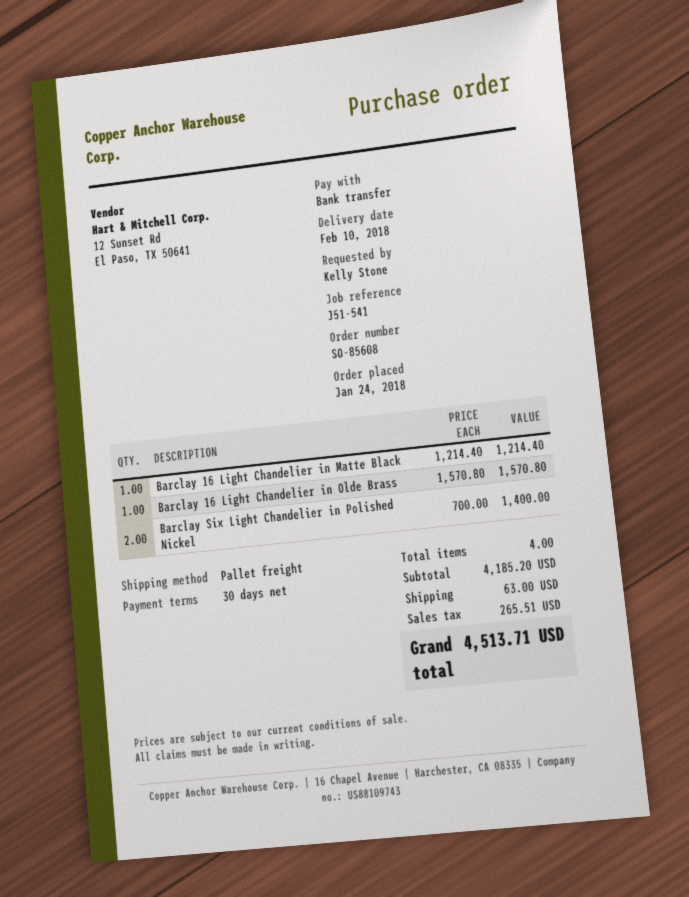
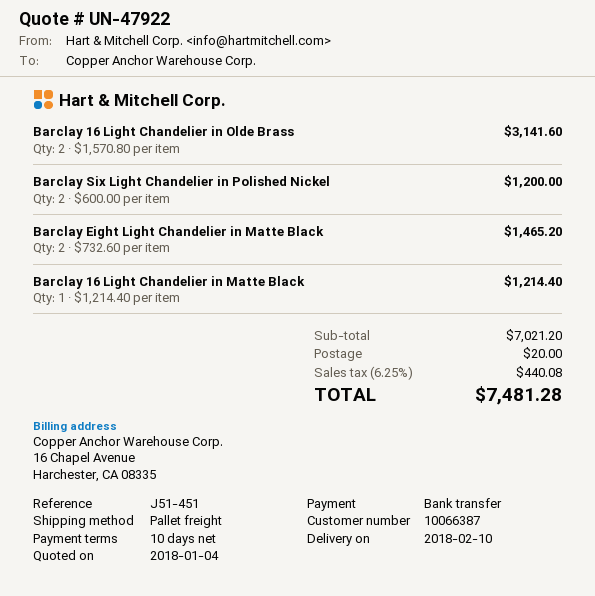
payment terms: 30 days -> 10 days
reference: J51-541 -> J51-451
Barclay 16 Light Chandelier in Olde Brass: 1 x 1570.80 = 1570.80 -> 2 x 1570.80 = 3141.60
Barclay Six Light Chandelier in Polished Nickel: 2 x 700.00 = 1400.00 -> 2 x 600.00 = 1200.00
Barclay Eight Light Chandelier in Matte Black: none -> 2 x 732.60 = 1465.20
subtotal: 4185.20 -> 7021.20
shipping: 63.00 -> 20.00
tax: 265.51 -> 440.08
total: 4513.71 -> 7481.28

